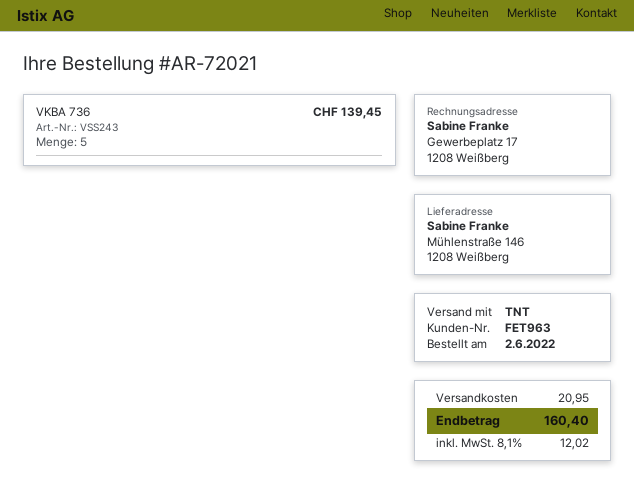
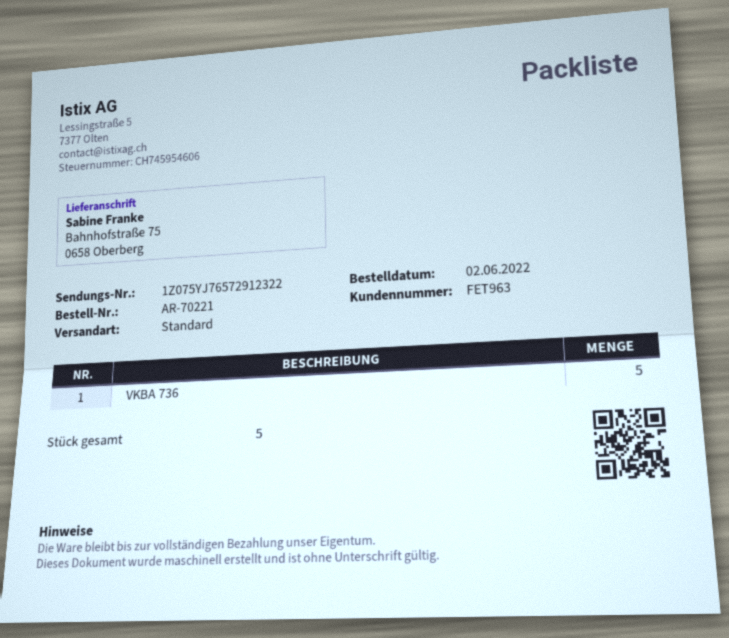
order number: AR-72021 -> AR-70221
shipping method: TNT -> standard
ship to: Mühlenstraße 146, 1208 Weißberg -> Bahnhofstraße 75, 0658 Oberberg

